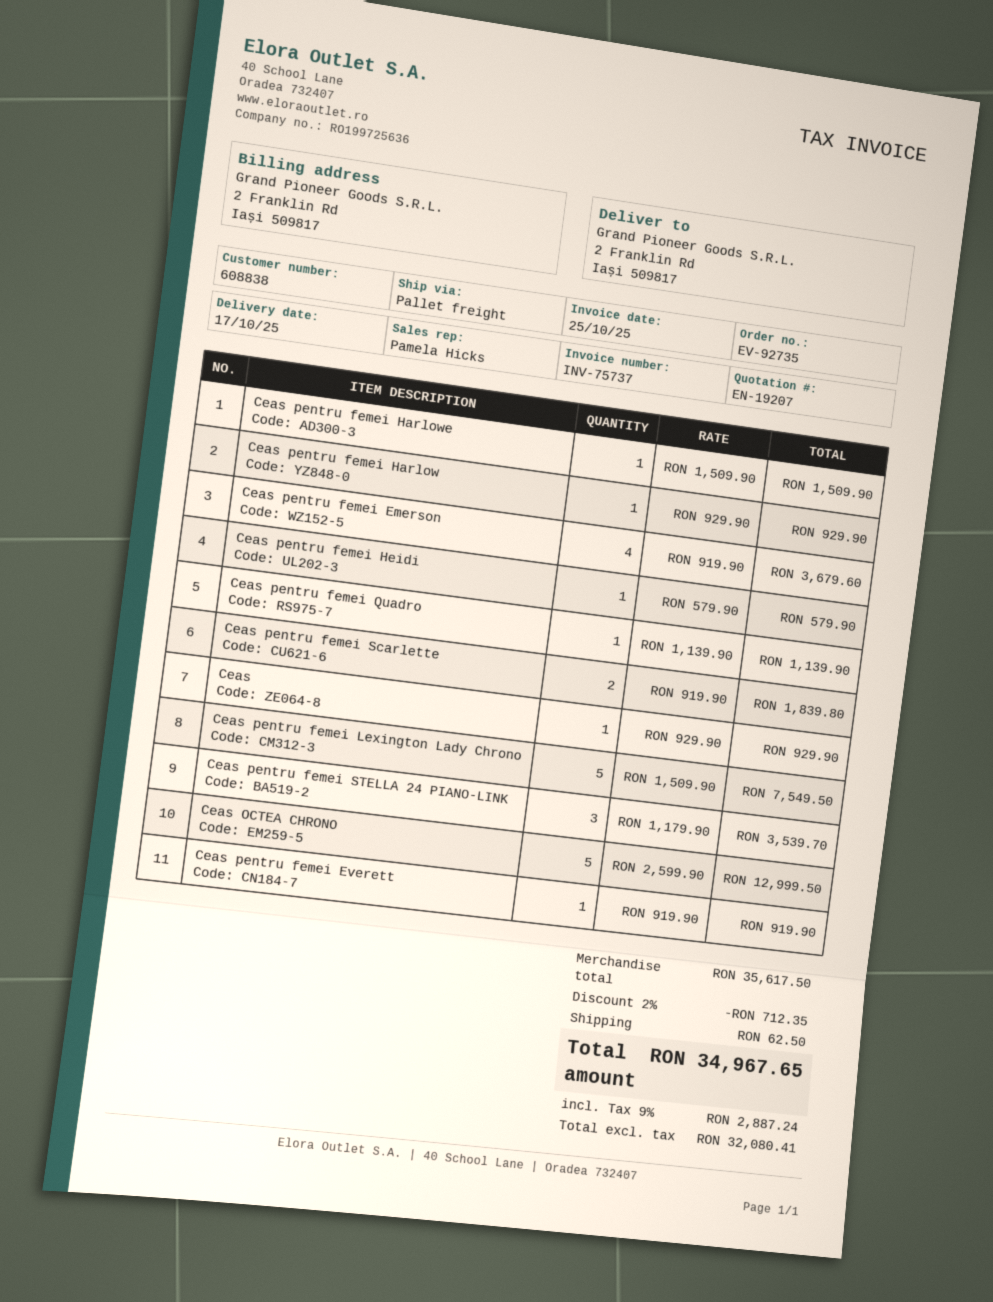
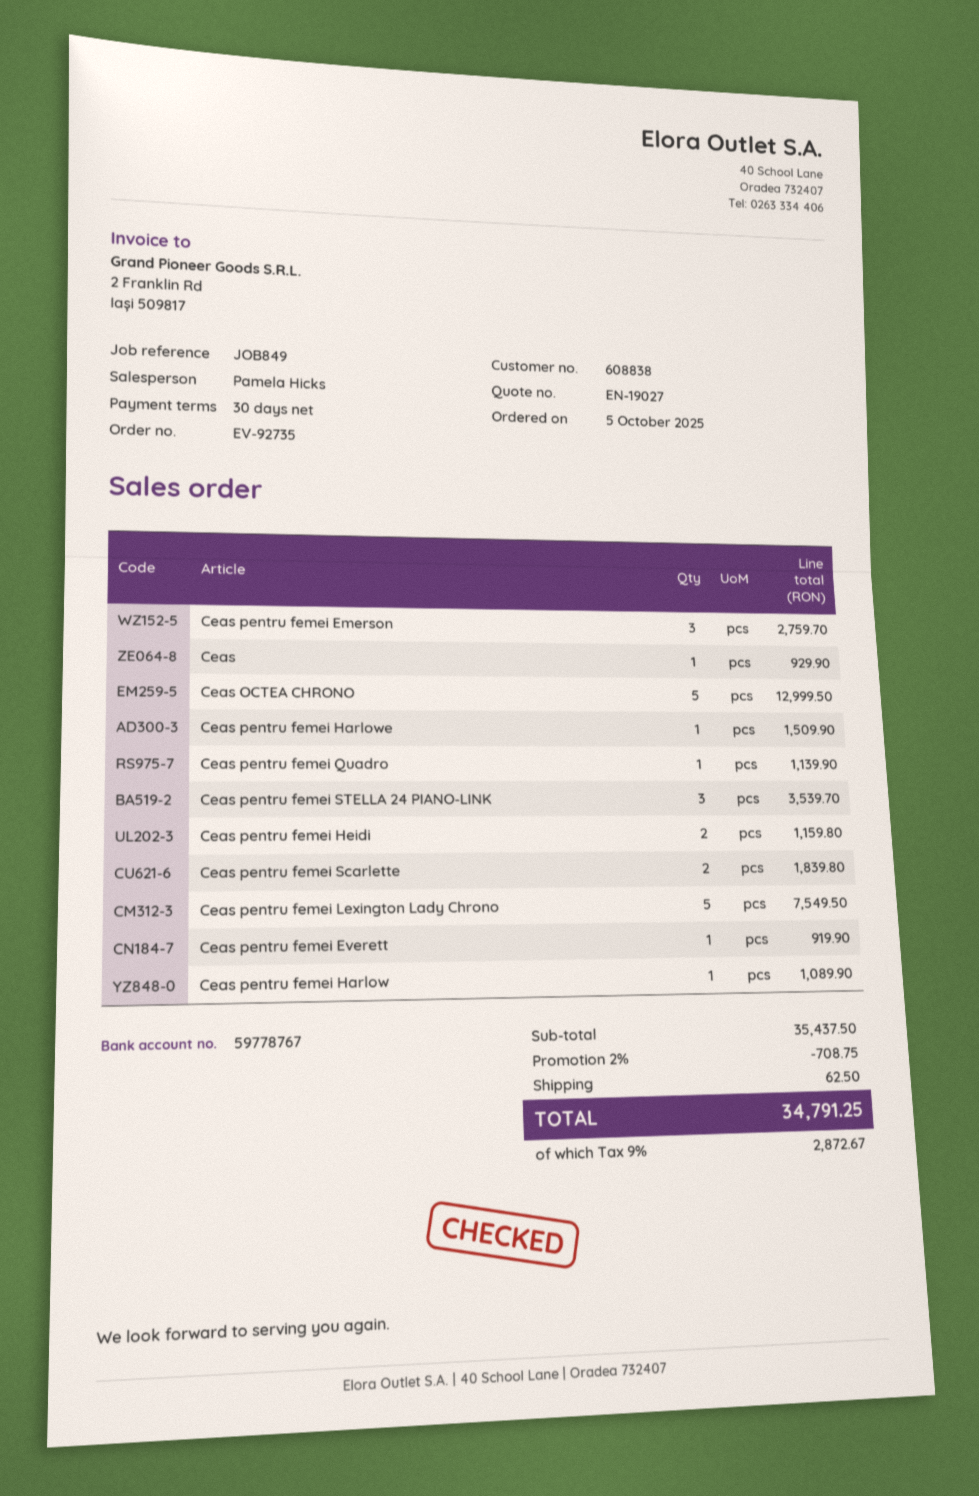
quote number: EN-19207 -> EN-19027
Ceas pentru femei Harlow: 1 for 929.90 -> 1 for 1089.90
Ceas pentru femei Emerson: 4 for 3679.60 -> 3 for 2759.70
Ceas pentru femei Heidi: 1 for 579.90 -> 2 for 1159.80
subtotal: 35617.50 -> 35437.50
discount: 2% = 712.35 -> 2% = 708.75
tax: 9% = 2887.24 -> 9% = 2872.67
total: 34967.65 -> 34791.25

